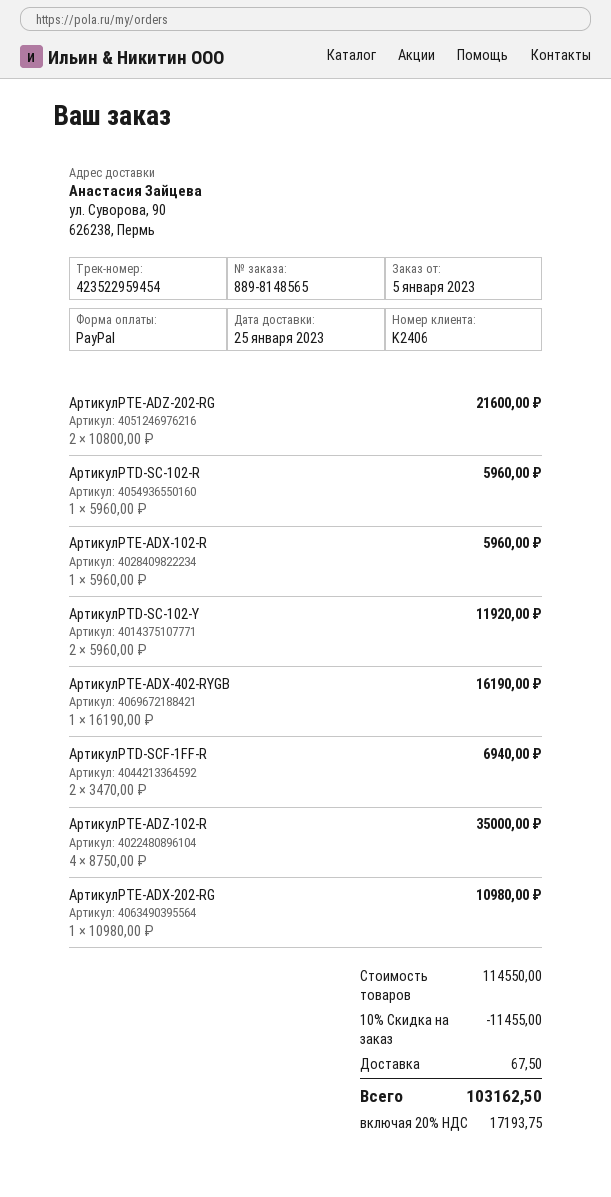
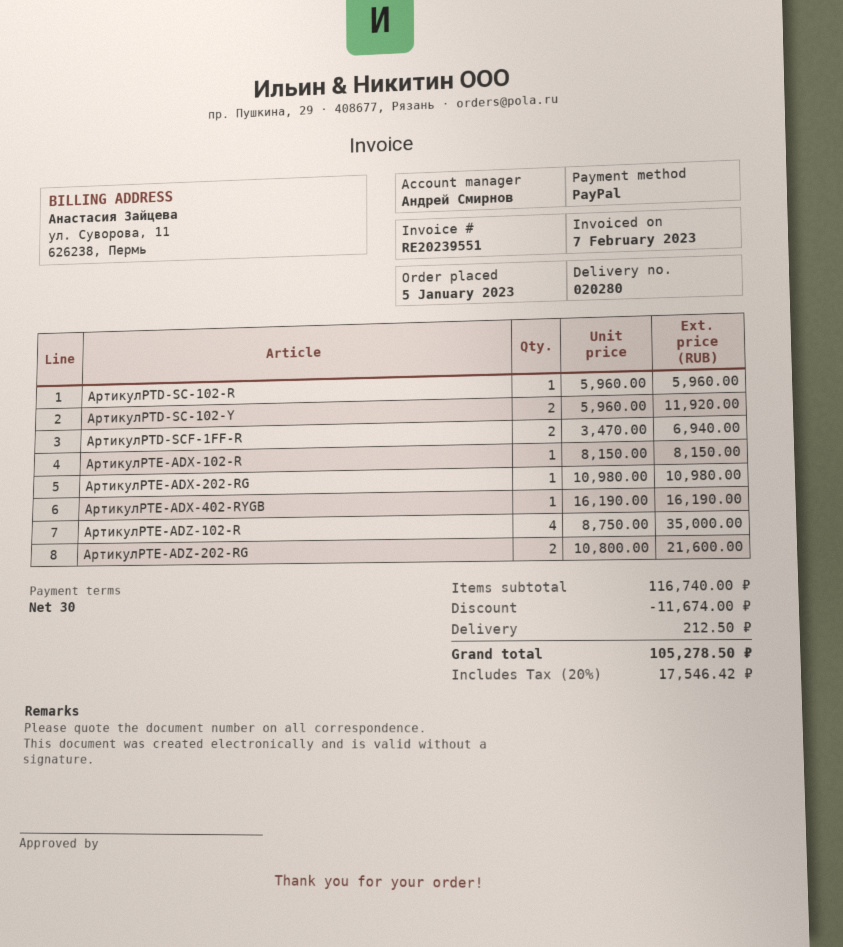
АртикулPTE-ADX-102-R: 1 x 5960.00 = 5960.00 -> 1 x 8150.00 = 8150.00
subtotal: 114550.00 -> 116740.00
discount: 11455.00 -> 11674.00
shipping: 67.50 -> 212.50
tax: 20% = 17193.75 -> 20% = 17546.42
total: 103162.50 -> 105278.50

